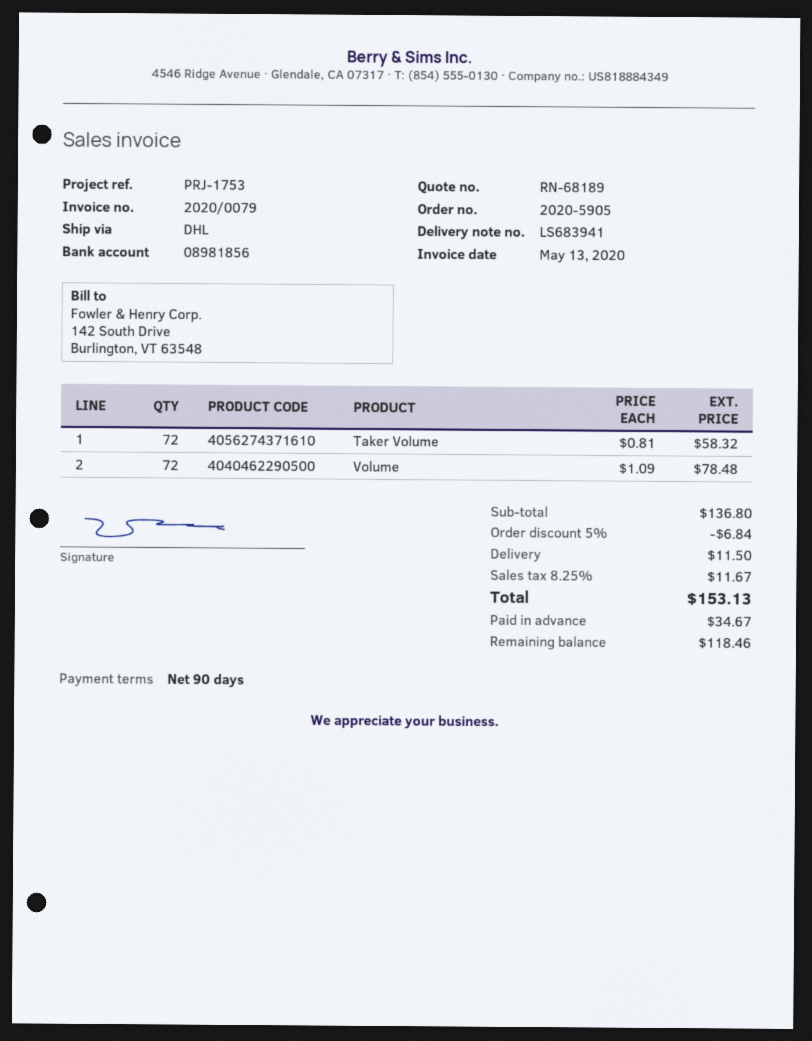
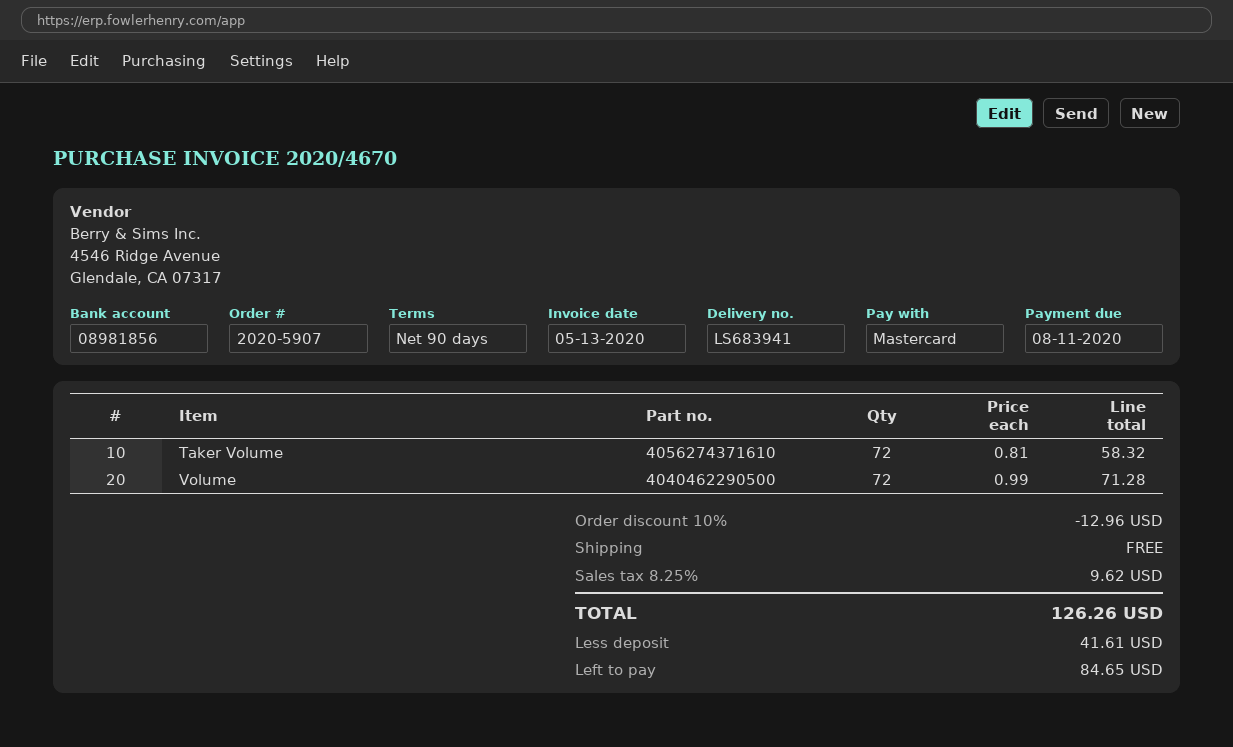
order number: 2020-5905 -> 2020-5907
invoice number: 2020/0079 -> 2020/4670
Volume: 72 x 1.09 = 78.48 -> 72 x 0.99 = 71.28
discount: 5% = 6.84 -> 10% = 12.96
shipping: 11.50 -> 0.00
tax: 8.25% = 11.67 -> 8.25% = 9.62
total: 153.13 -> 126.26
deposit: 34.67 -> 41.61
balance: 118.46 -> 84.65

